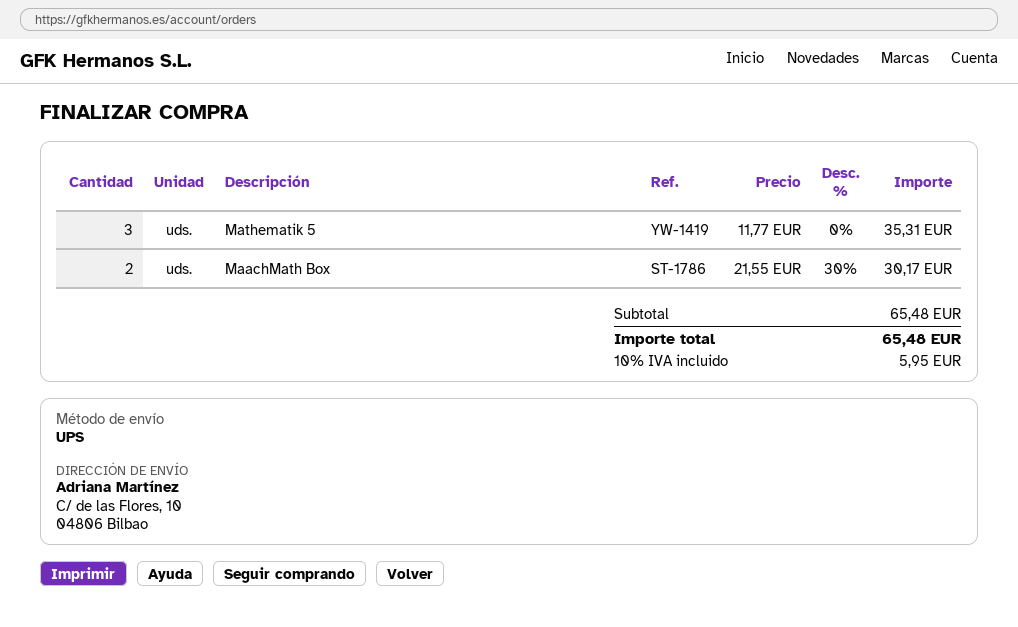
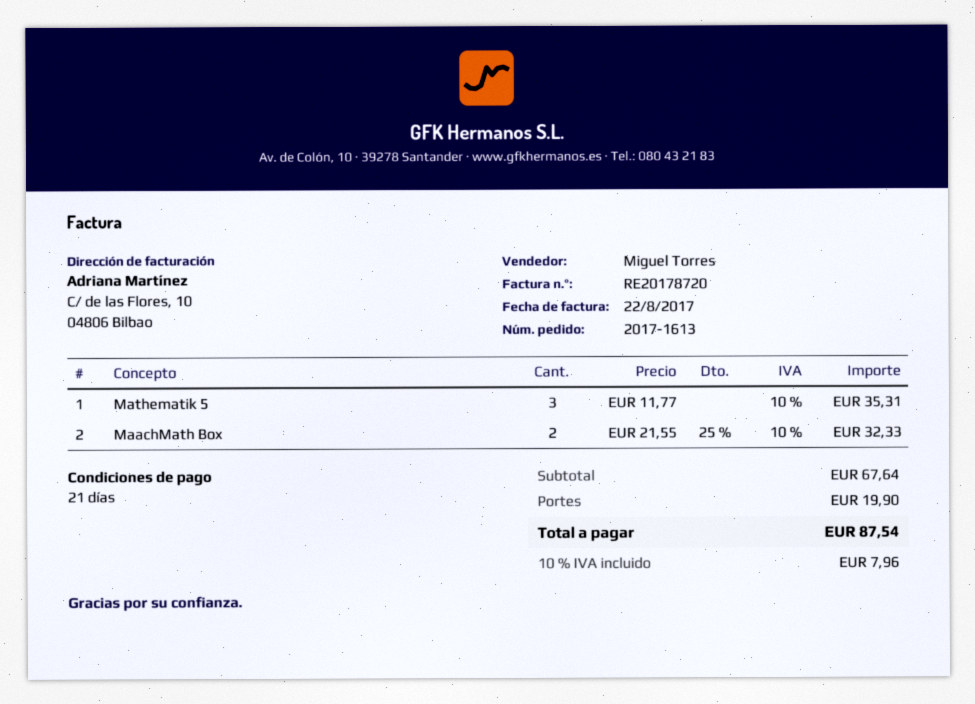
MaachMath Box: 2 x 21.55 - 30% = 30.17 -> 2 x 21.55 - 25% = 32.33
subtotal: 65.48 -> 67.64
shipping: none -> 19.90
tax: 10% = 5.95 -> 10% = 7.96
total: 65.48 -> 87.54

